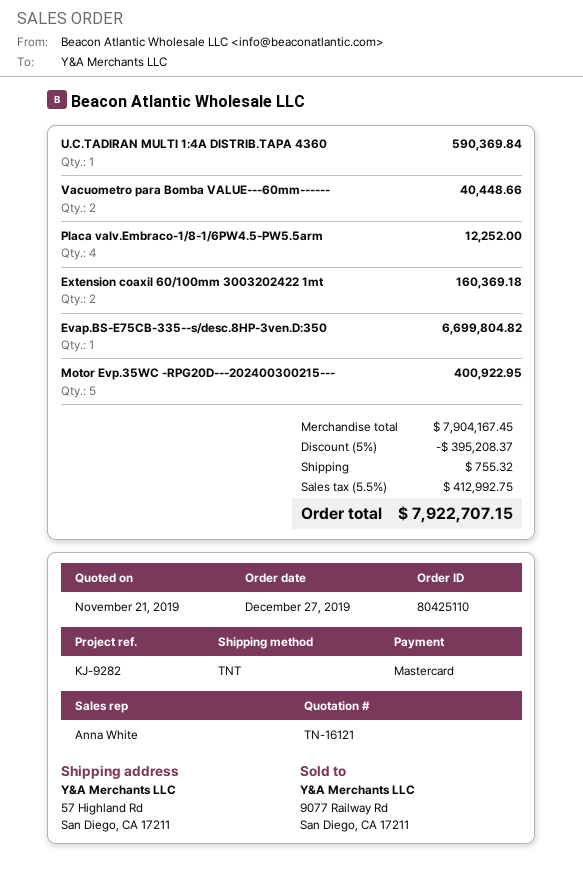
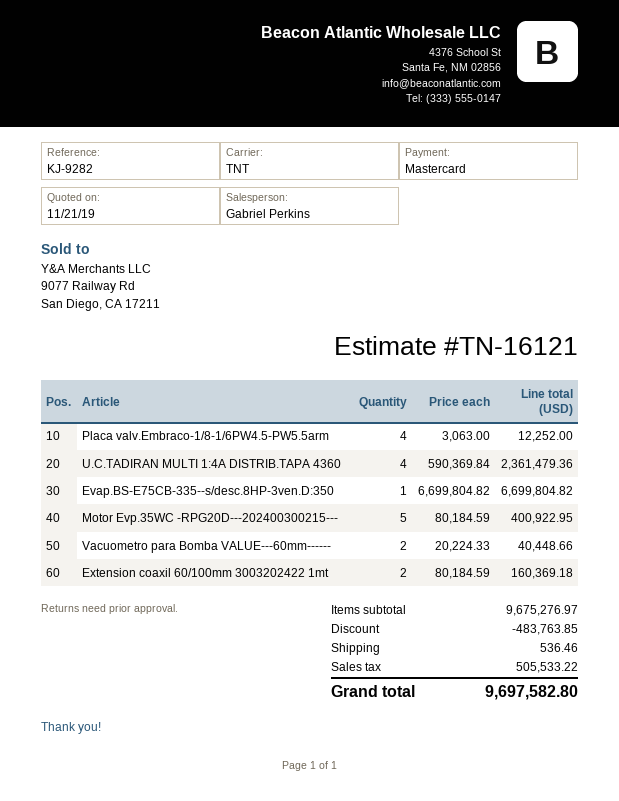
sales rep: Anna White -> Gabriel Perkins
U.C.TADIRAN MULTI 1:4A DISTRIB.TAPA 4360: 1 for 590369.84 -> 4 for 2361479.36
subtotal: 7904167.45 -> 9675276.97
discount: 395208.37 -> 483763.85
shipping: 755.32 -> 536.46
tax: 412992.75 -> 505533.22
total: 7922707.15 -> 9697582.80

